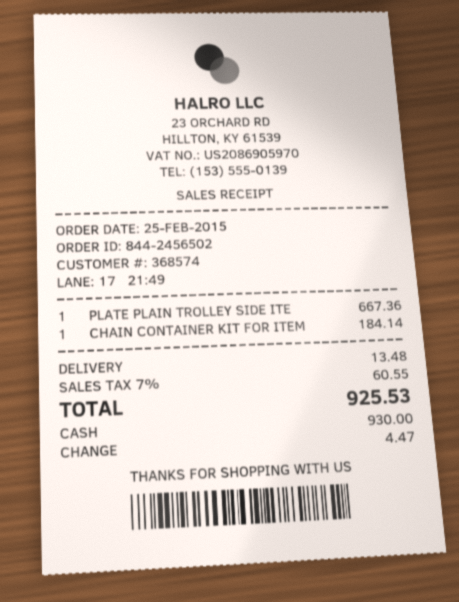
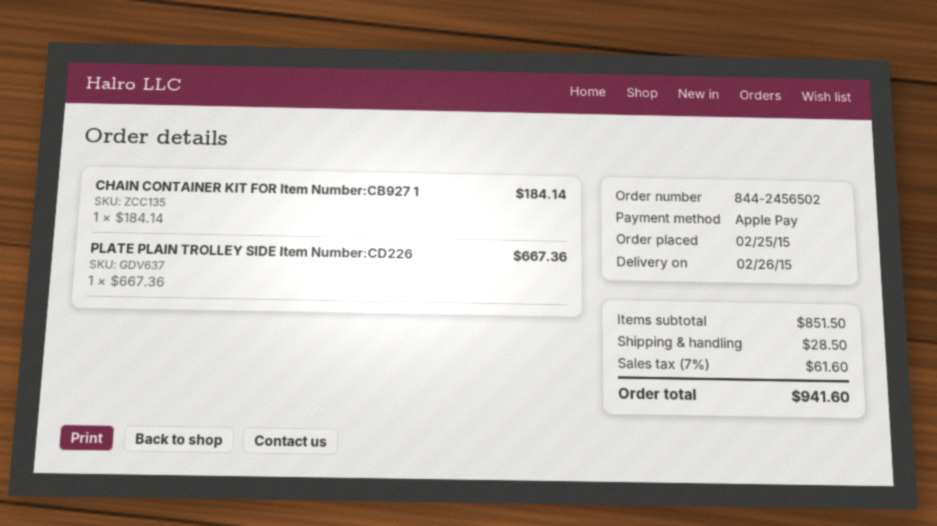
payment method: cash -> Apple Pay
shipping: 13.48 -> 28.50
tax: 7% = 60.55 -> 7% = 61.60
total: 925.53 -> 941.60

